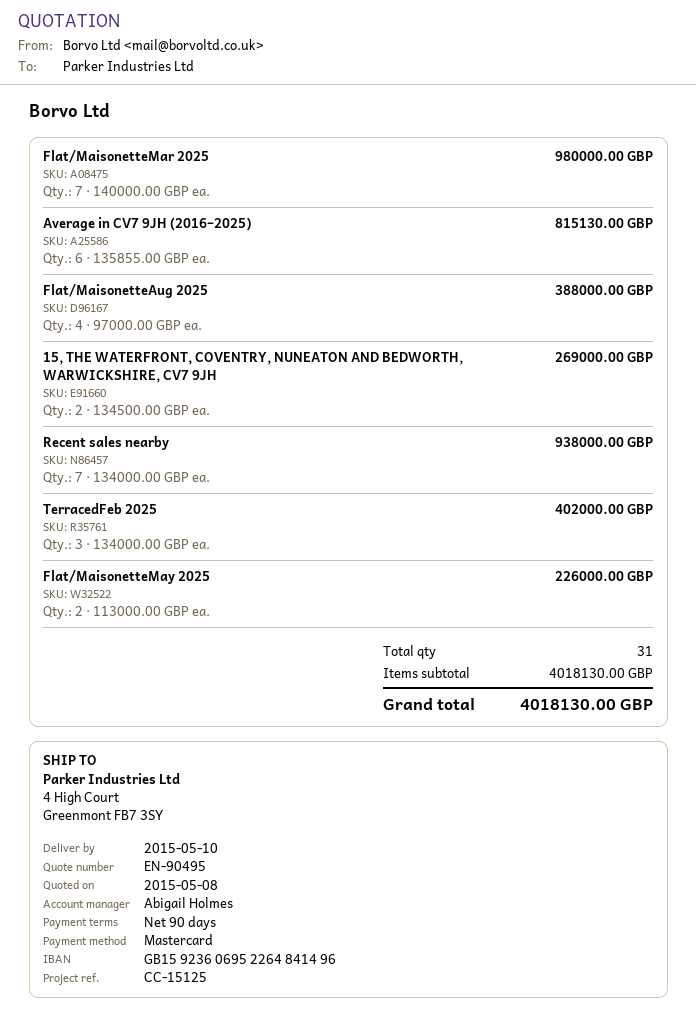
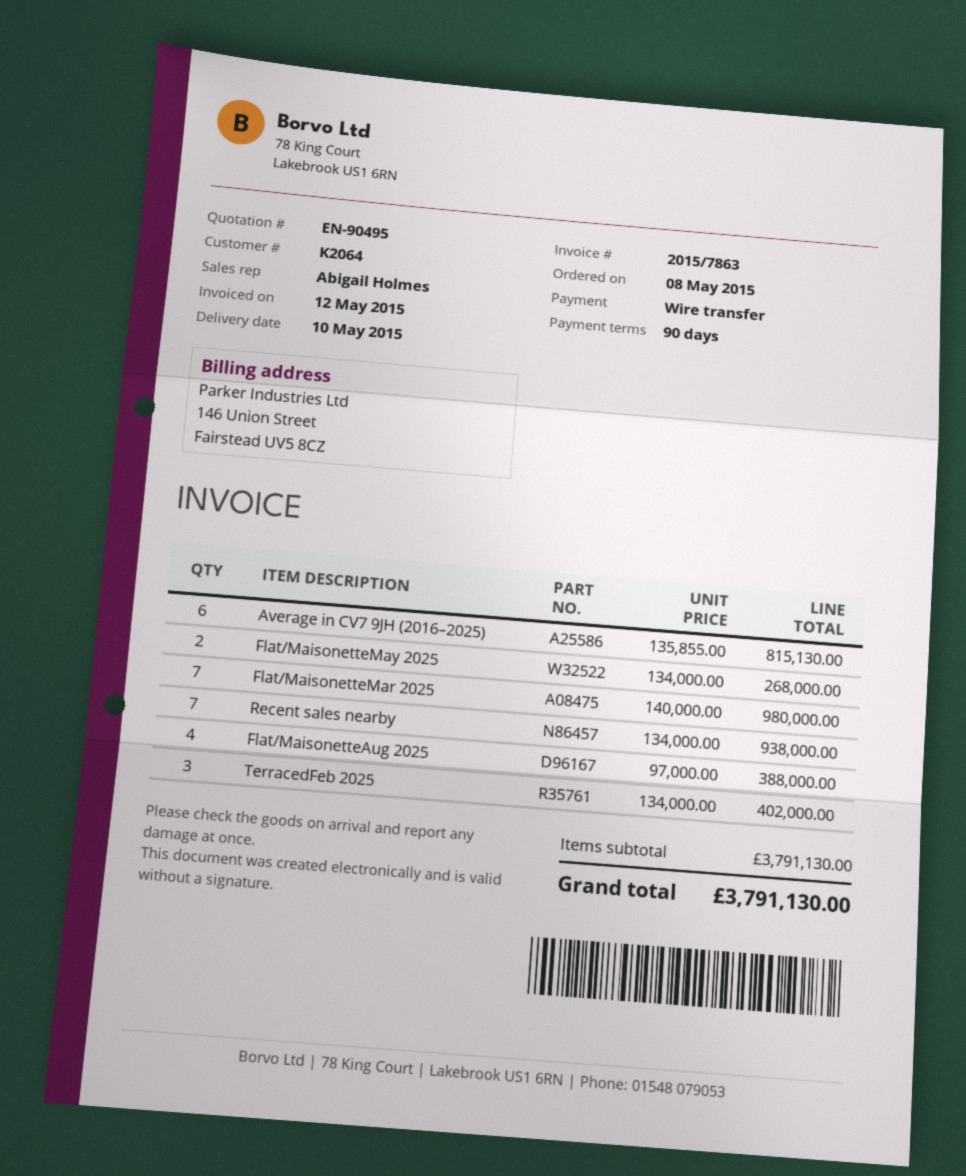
payment method: Mastercard -> bank transfer
15, THE WATERFRONT, COVENTRY, NUNEATON AND BEDWORTH, WARWICKSHIRE, CV7 9JH: 2 x 134500.00 = 269000.00 -> none
Flat/MaisonetteMay 2025: 2 x 113000.00 = 226000.00 -> 2 x 134000.00 = 268000.00
subtotal: 4018130.00 -> 3791130.00
total: 4018130.00 -> 3791130.00

